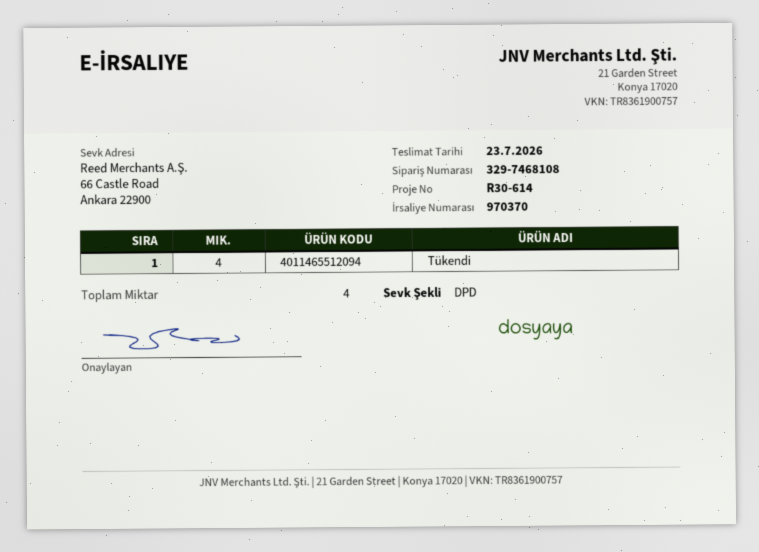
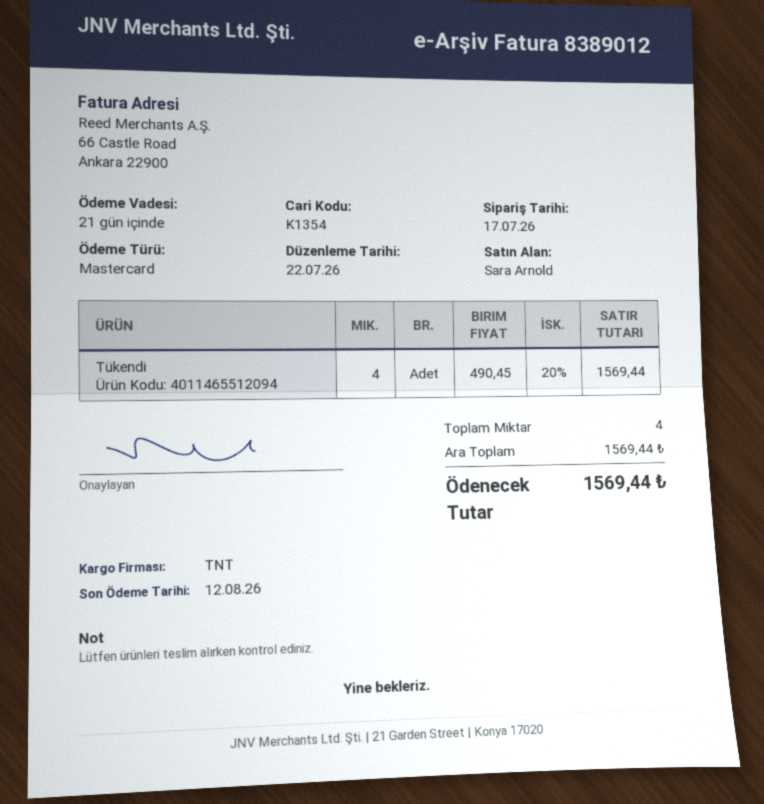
shipping method: DPD -> TNT

